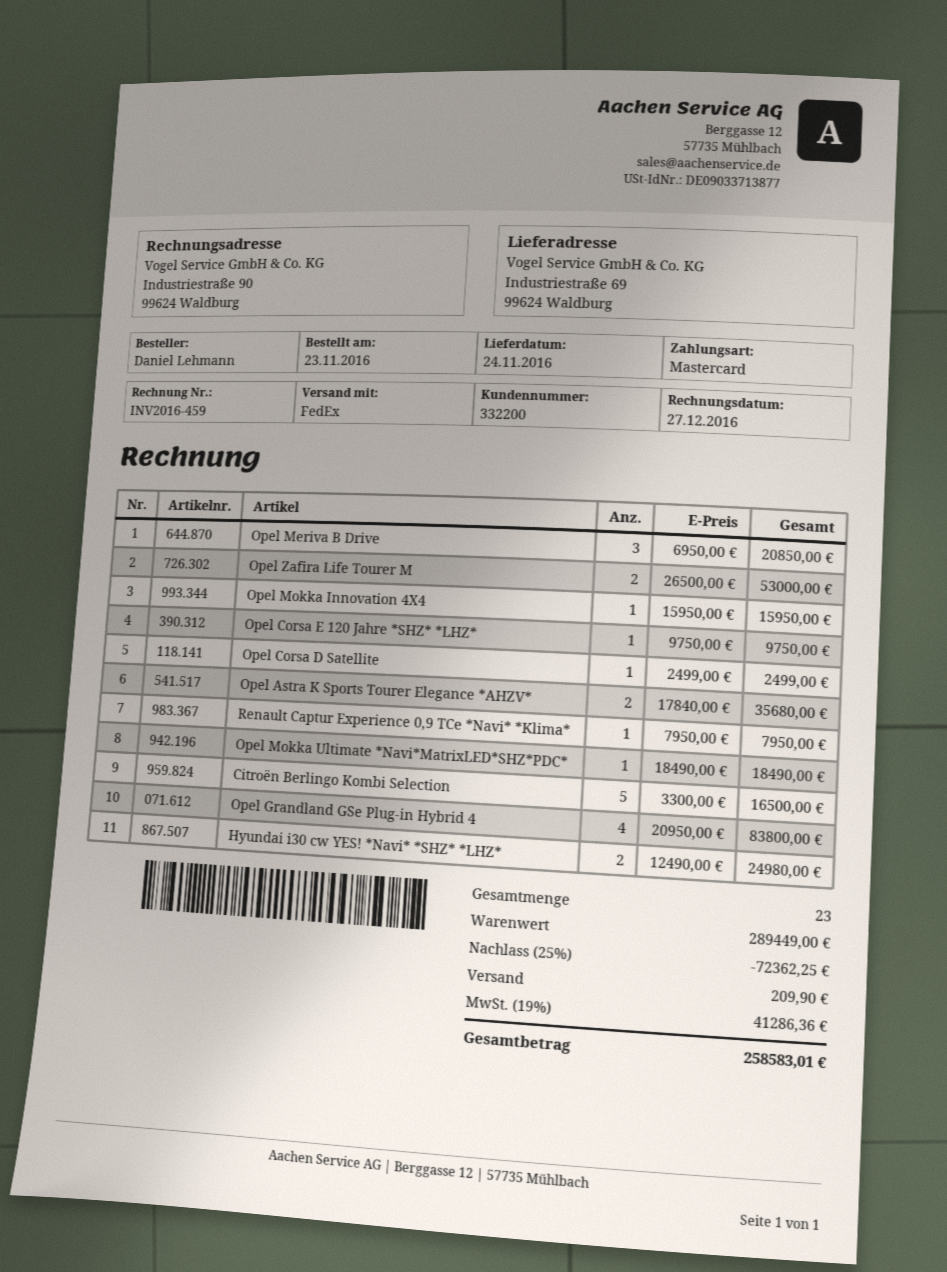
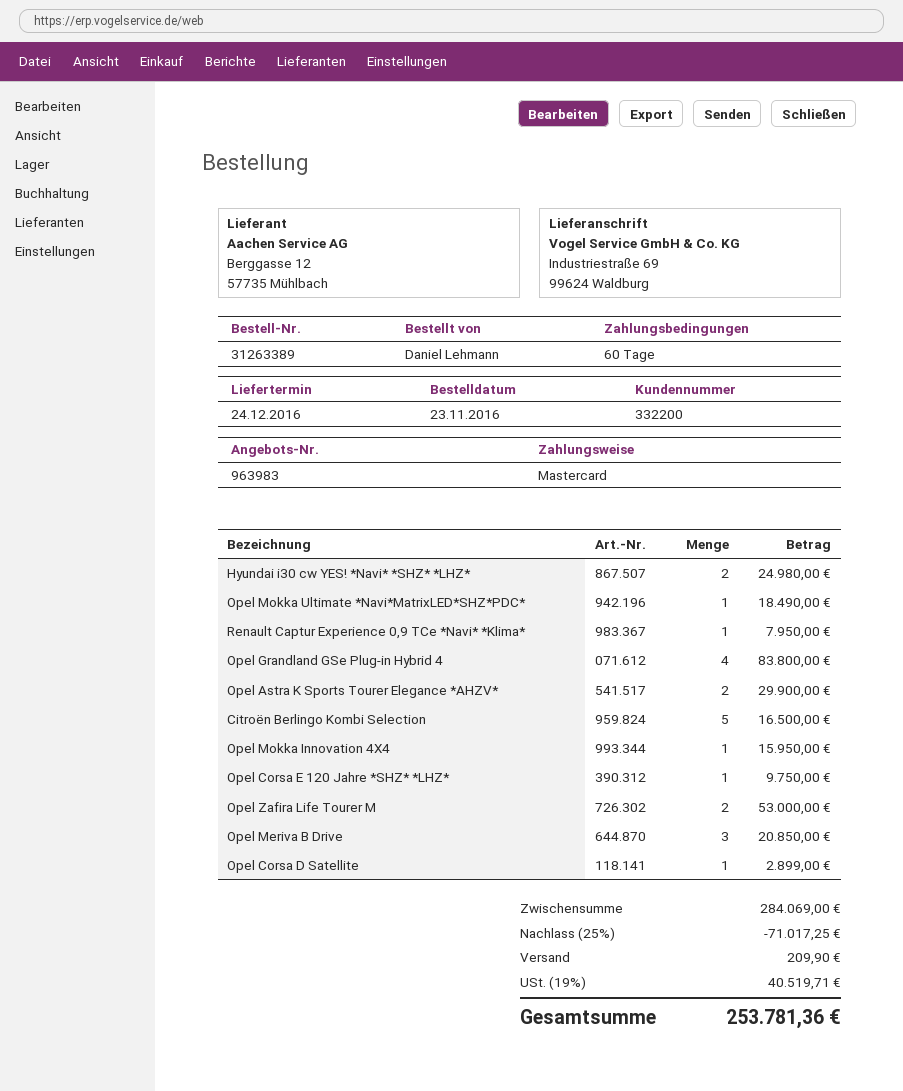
delivery date: 2016-11-24 -> 2016-12-24
Opel Corsa D Satellite: 1 for 2499.00 -> 1 for 2899.00
Opel Astra K Sports Tourer Elegance *AHZV*: 2 for 35680.00 -> 2 for 29900.00
subtotal: 289449.00 -> 284069.00
discount: 25% = 72362.25 -> 25% = 71017.25
tax: 19% = 41286.36 -> 19% = 40519.71
total: 258583.01 -> 253781.36

